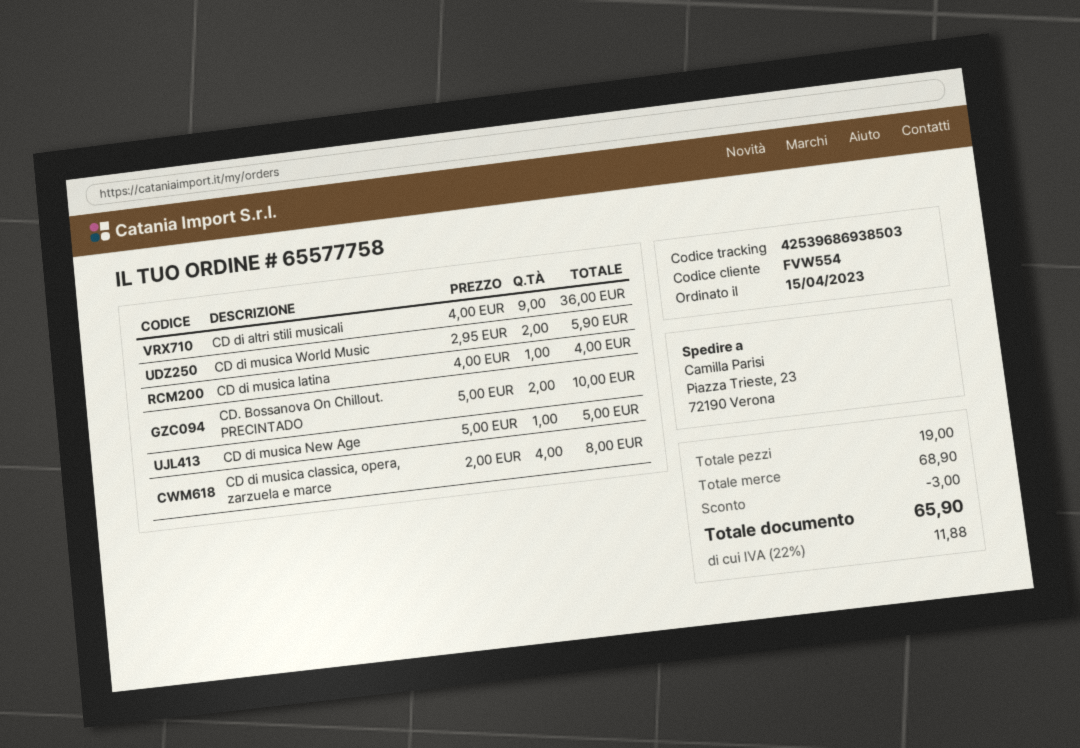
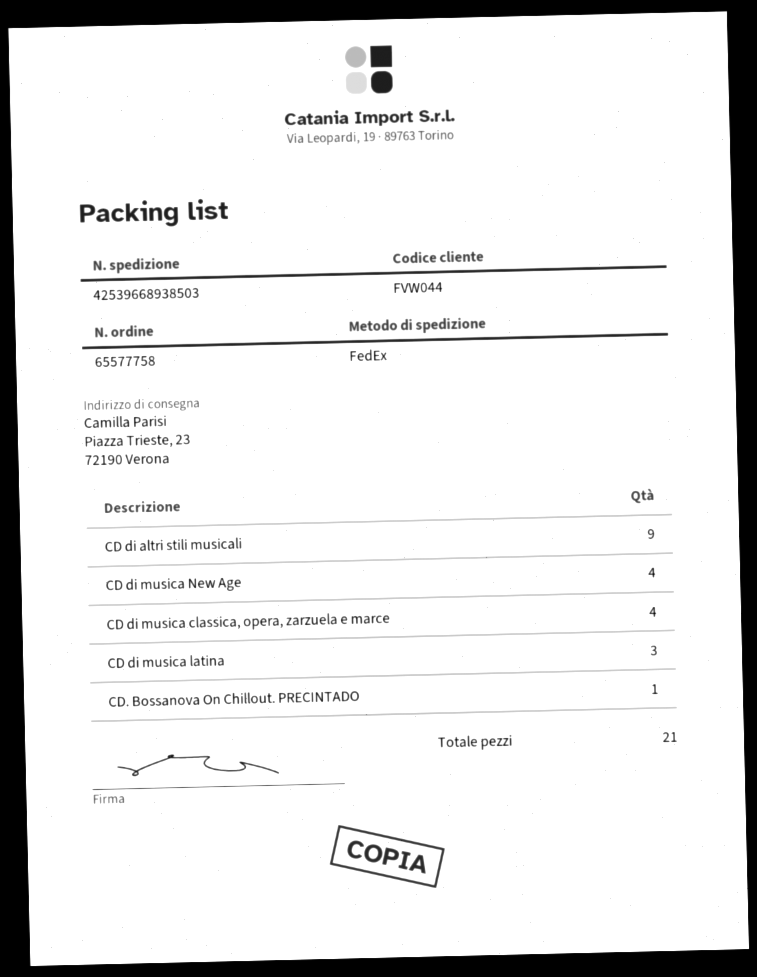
customer number: FVW554 -> FVW044
tracking number: 42539686938503 -> 42539668938503
CD di musica World Music: 2 -> none
CD di musica latina: 1 -> 3
CD. Bossanova On Chillout. PRECINTADO: 2 -> 1
CD di musica New Age: 1 -> 4
total quantity: 19 -> 21

